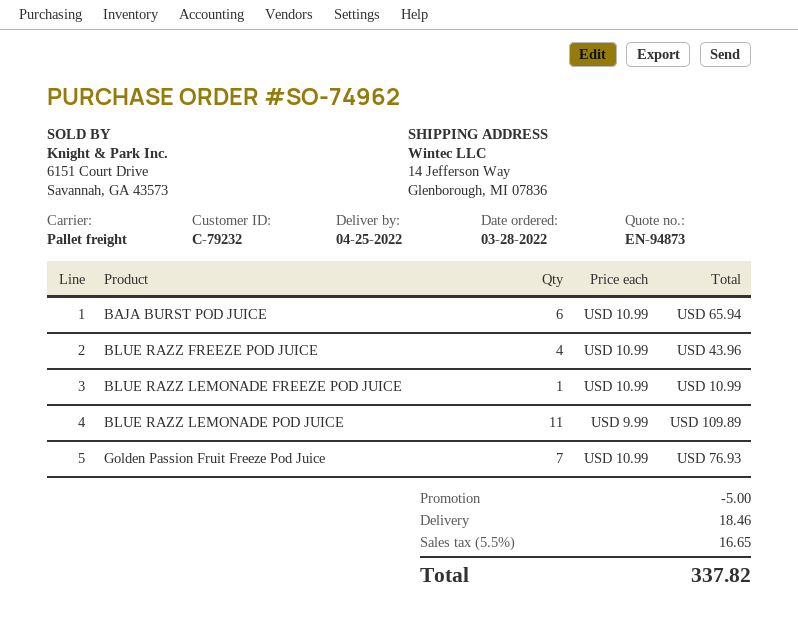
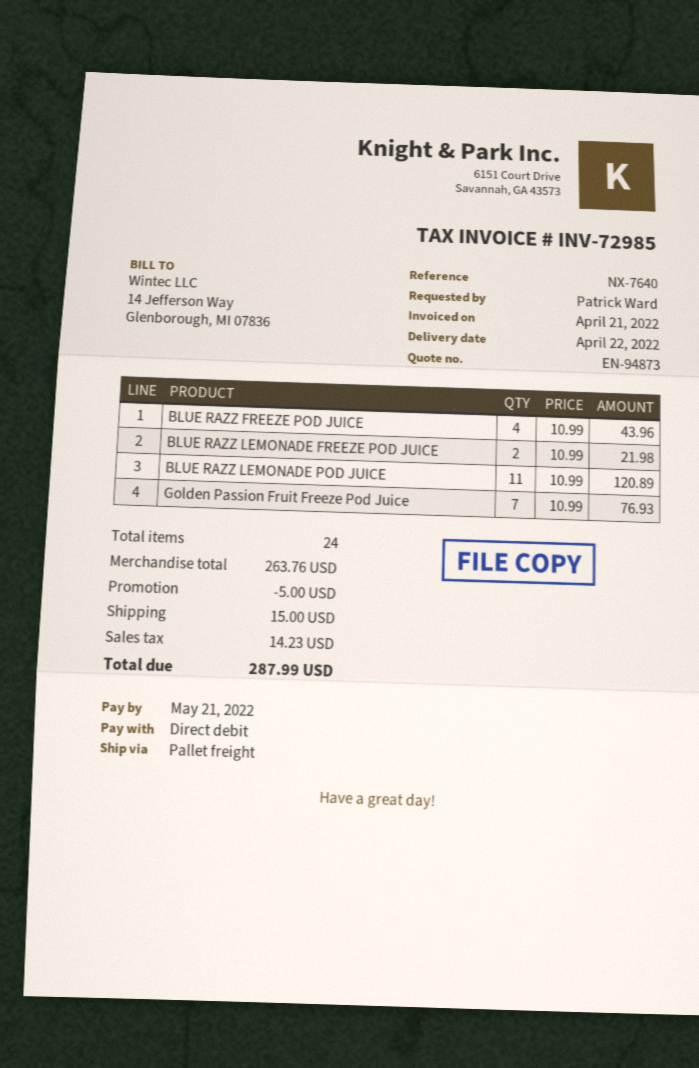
delivery date: 2022-04-25 -> 2022-04-22
BAJA BURST POD JUICE: 6 x 10.99 = 65.94 -> none
BLUE RAZZ LEMONADE FREEZE POD JUICE: 1 x 10.99 = 10.99 -> 2 x 10.99 = 21.98
BLUE RAZZ LEMONADE POD JUICE: 11 x 9.99 = 109.89 -> 11 x 10.99 = 120.89
shipping: 18.46 -> 15.00
tax: 16.65 -> 14.23
total: 337.82 -> 287.99

